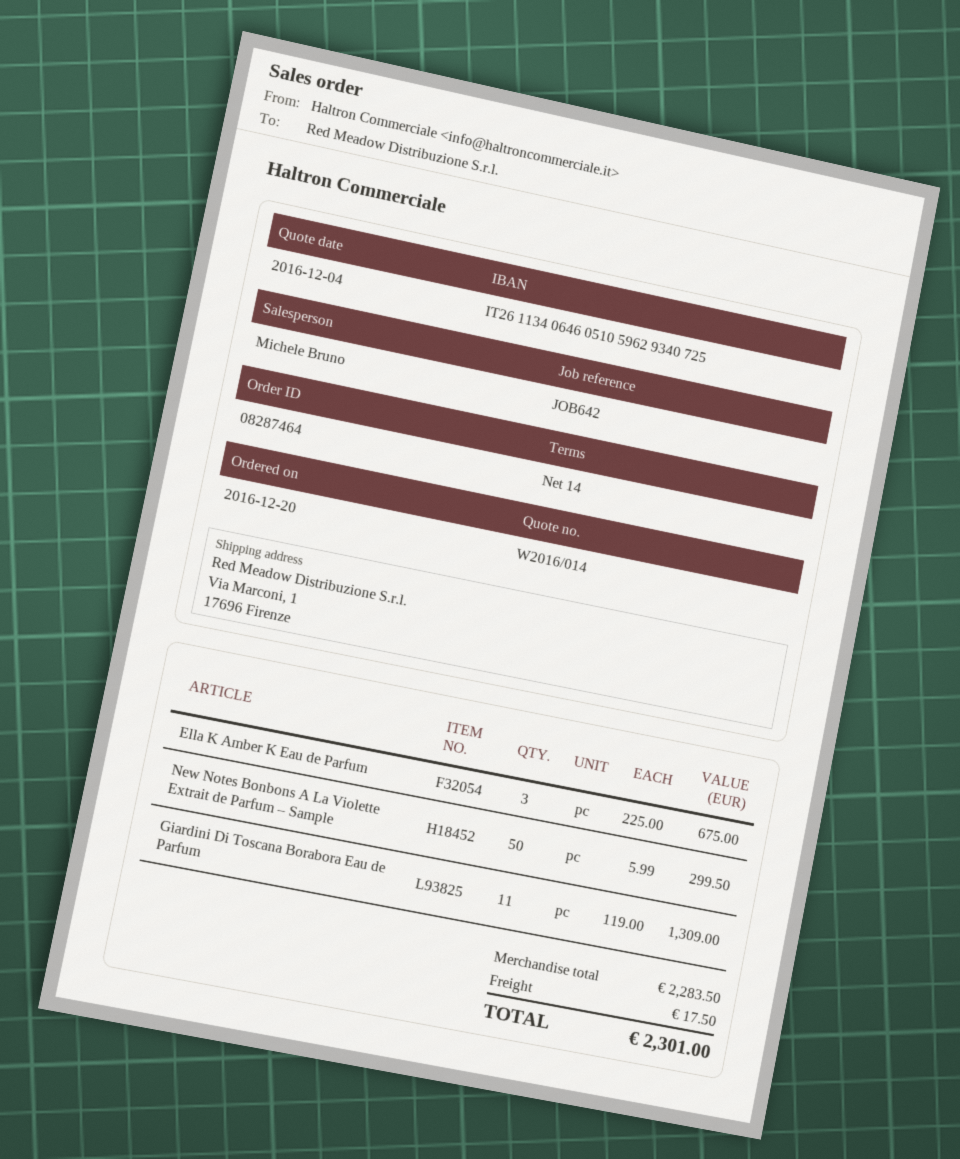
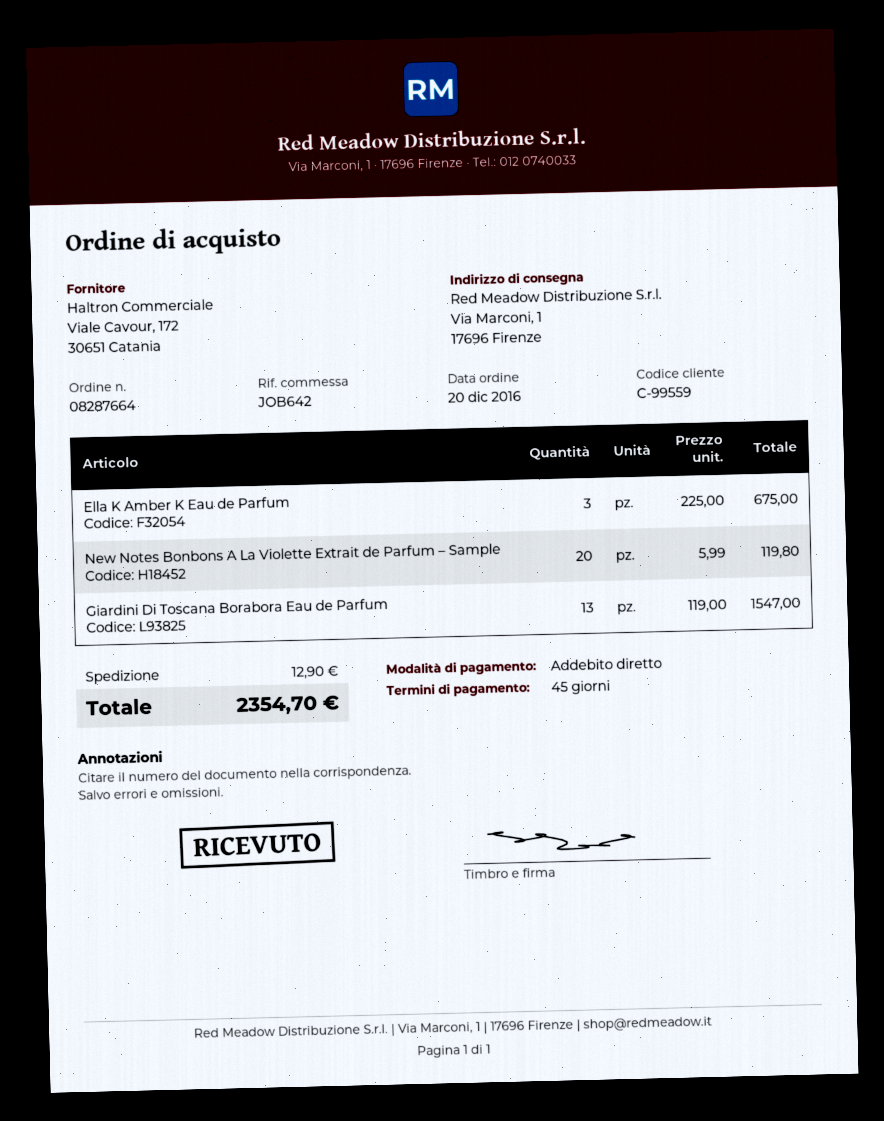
order number: 08287464 -> 08287664
payment terms: 14 days -> 45 days
New Notes Bonbons A La Violette Extrait de Parfum – Sample: 50 x 5.99 = 299.50 -> 20 x 5.99 = 119.80
Giardini Di Toscana Borabora Eau de Parfum: 11 x 119.00 = 1309.00 -> 13 x 119.00 = 1547.00
shipping: 17.50 -> 12.90
total: 2301.00 -> 2354.70

